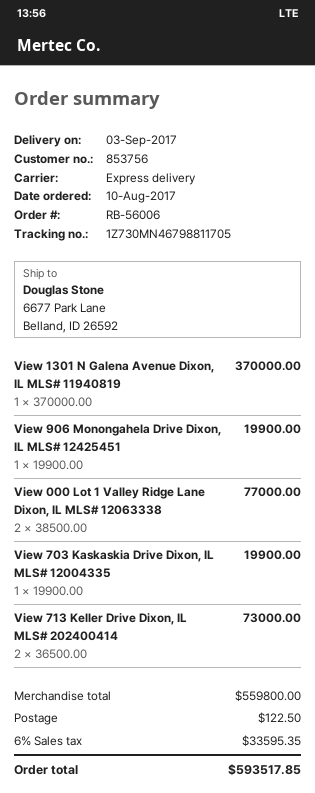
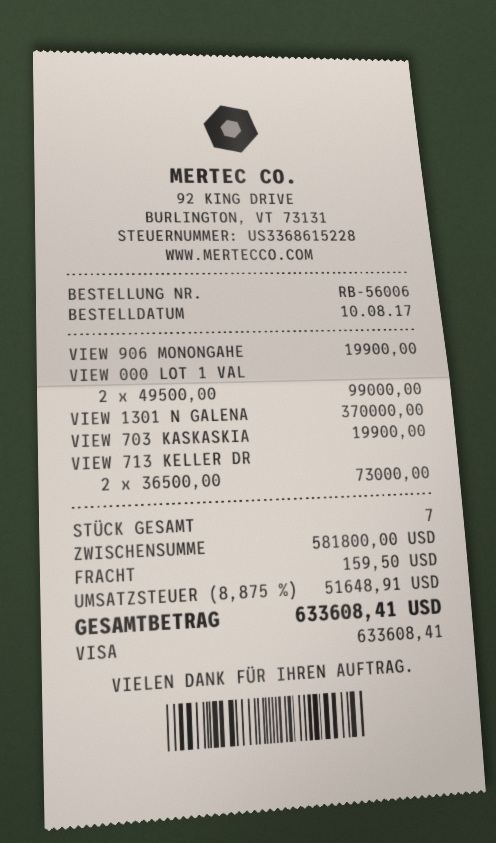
View 000 Lot 1 Valley Ridge Lane Dixon, IL MLS# 12063338: 2 x 38500.00 = 77000.00 -> 2 x 49500.00 = 99000.00
subtotal: 559800.00 -> 581800.00
shipping: 122.50 -> 159.50
tax: 6% = 33595.35 -> 8.875% = 51648.91
total: 593517.85 -> 633608.41

